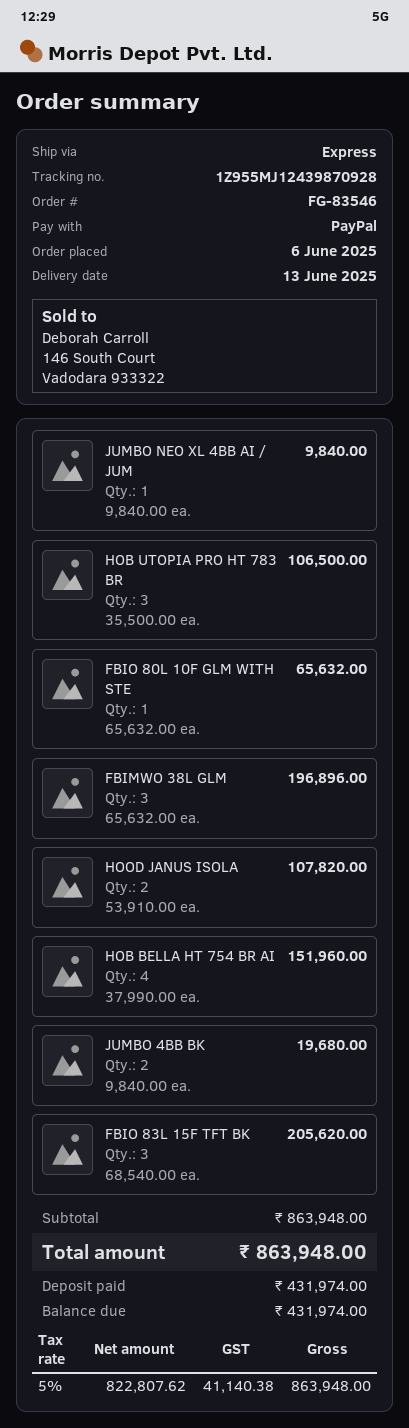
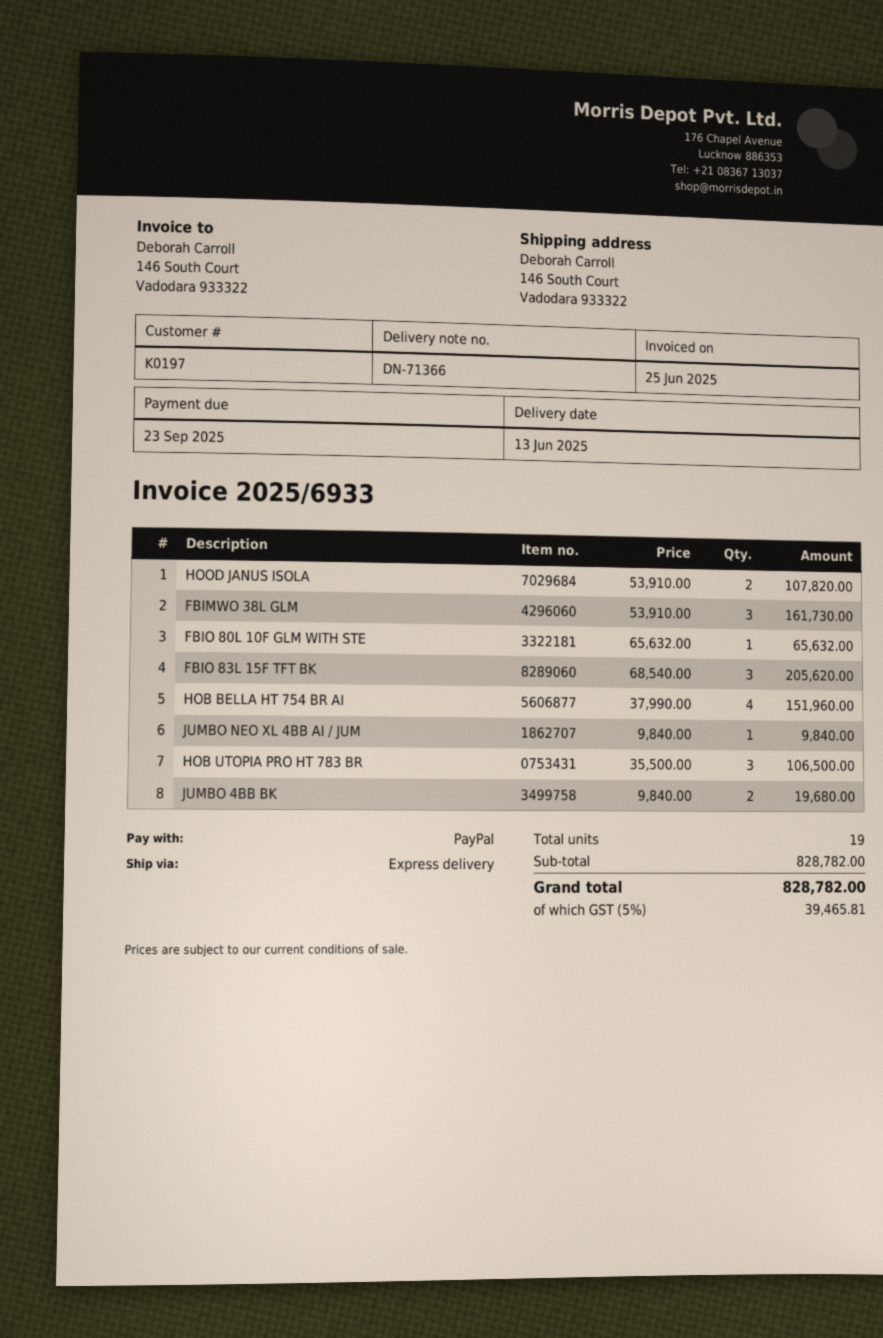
FBIMWO 38L GLM: 3 x 65632.00 = 196896.00 -> 3 x 53910.00 = 161730.00
subtotal: 863948.00 -> 828782.00
tax: 5% = 41140.38 -> 5% = 39465.81
total: 863948.00 -> 828782.00

